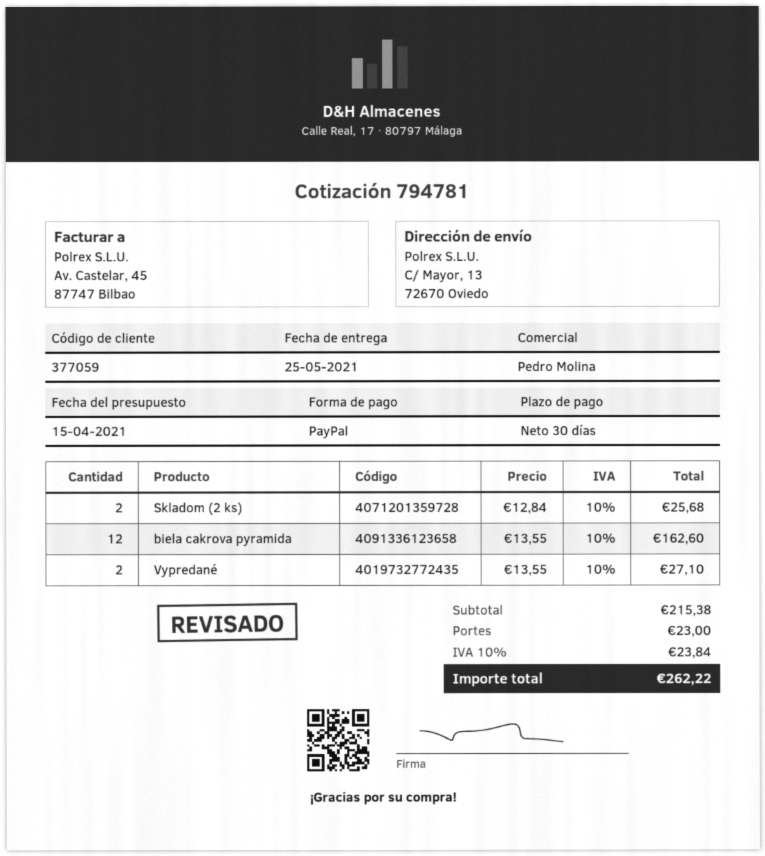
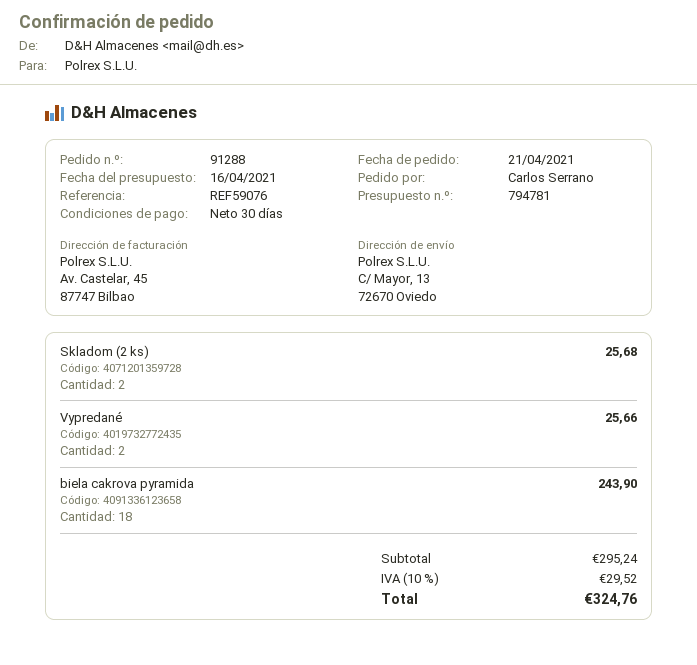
quote date: 2021-04-15 -> 2021-04-16
biela cakrova pyramida: 12 for 162.60 -> 18 for 243.90
Vypredané: 2 for 27.10 -> 2 for 25.66
subtotal: 215.38 -> 295.24
shipping: 23.00 -> none
tax: 10% = 23.84 -> 10% = 29.52
total: 262.22 -> 324.76

